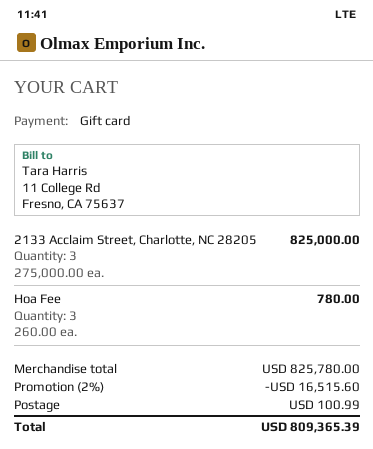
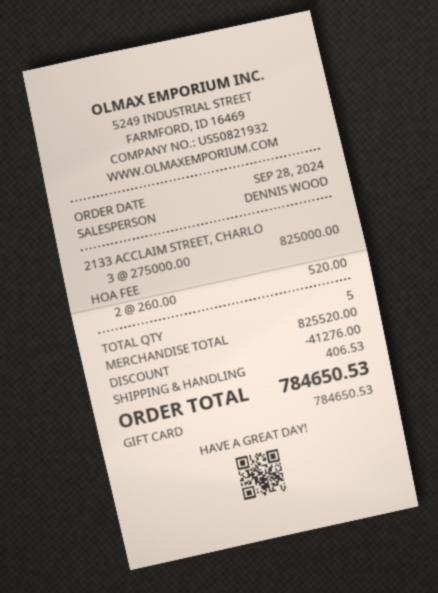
Hoa Fee: 3 x 260.00 = 780.00 -> 2 x 260.00 = 520.00
subtotal: 825780.00 -> 825520.00
discount: 16515.60 -> 41276.00
shipping: 100.99 -> 406.53
total: 809365.39 -> 784650.53

